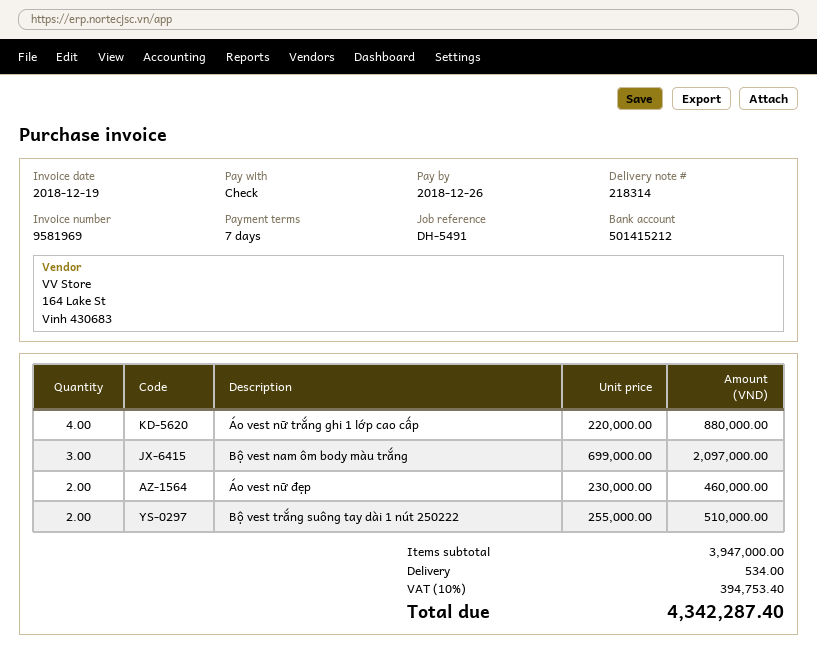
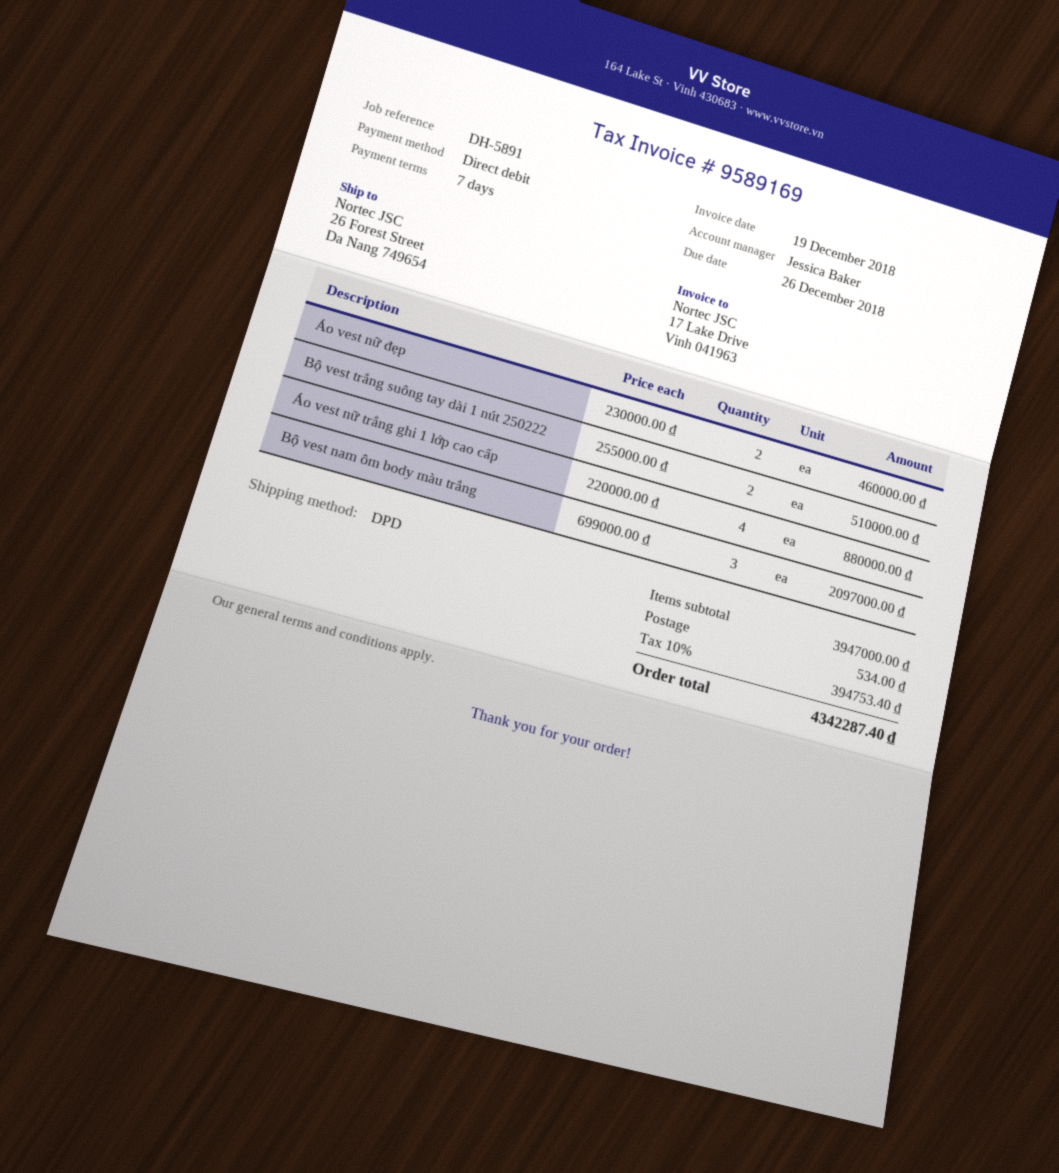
invoice number: 9581969 -> 9589169
reference: DH-5491 -> DH-5891
payment method: cheque -> direct debit

